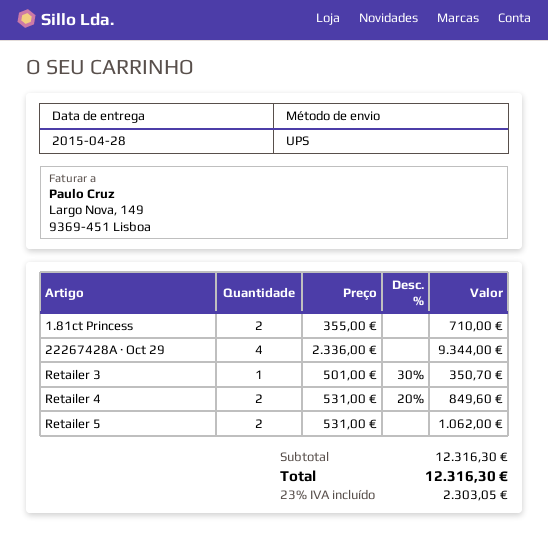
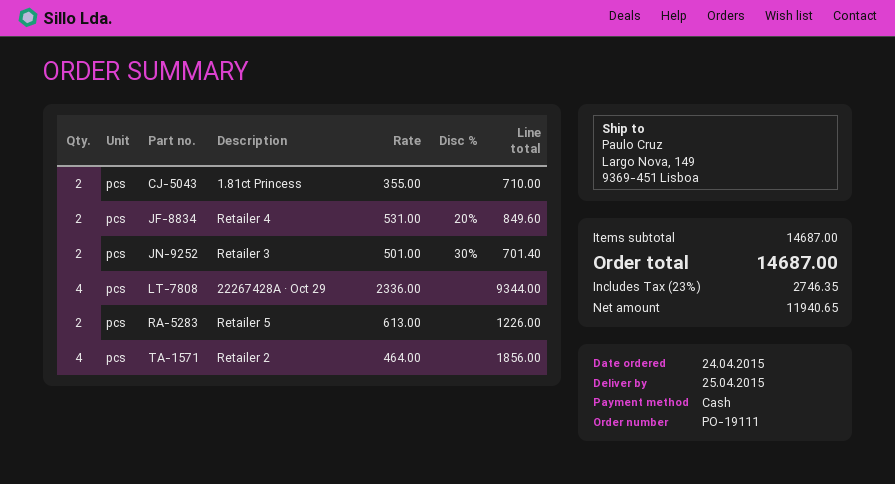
delivery date: 2015-04-28 -> 2015-04-25
Retailer 3: 1 x 501.00 - 30% = 350.70 -> 2 x 501.00 - 30% = 701.40
Retailer 5: 2 x 531.00 = 1062.00 -> 2 x 613.00 = 1226.00
Retailer 2: none -> 4 x 464.00 = 1856.00
subtotal: 12316.30 -> 14687.00
tax: 23% = 2303.05 -> 23% = 2746.35
total: 12316.30 -> 14687.00

